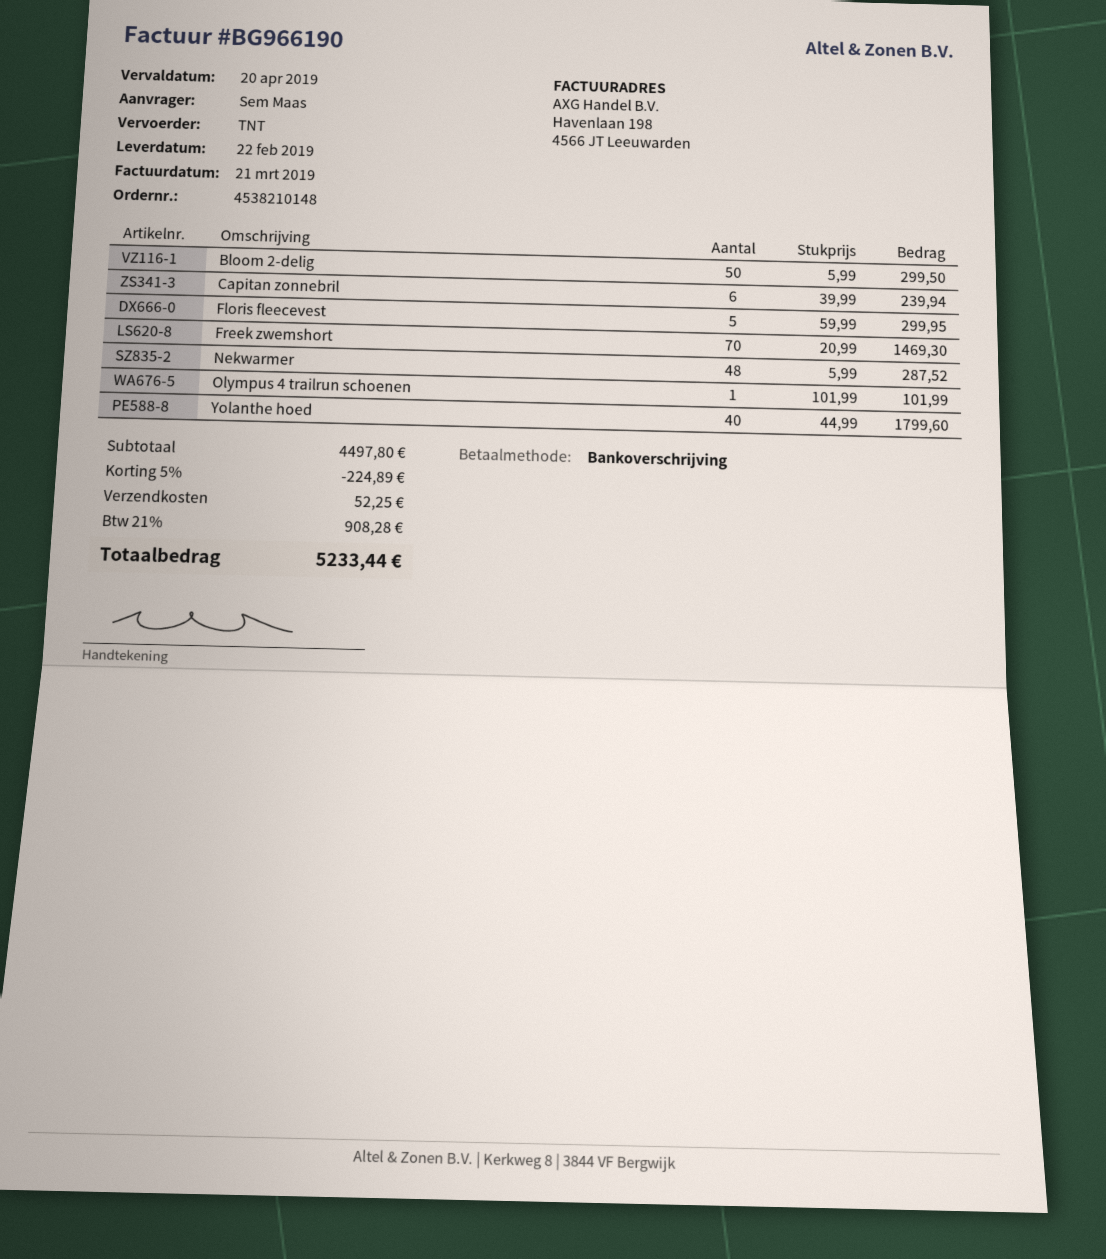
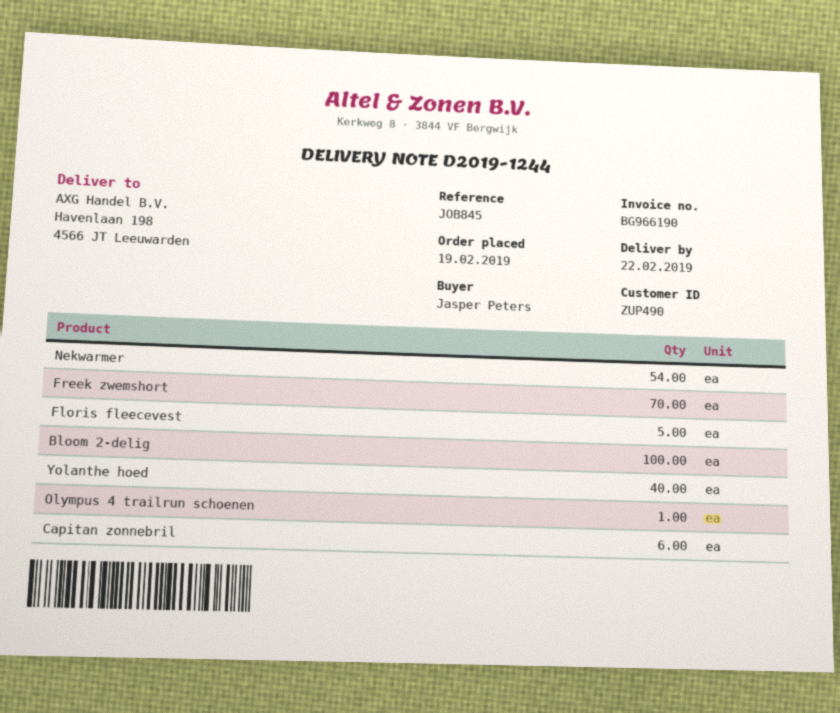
ordered by: Sem Maas -> Jasper Peters
Bloom 2-delig: 50 -> 100
Nekwarmer: 48 -> 54

